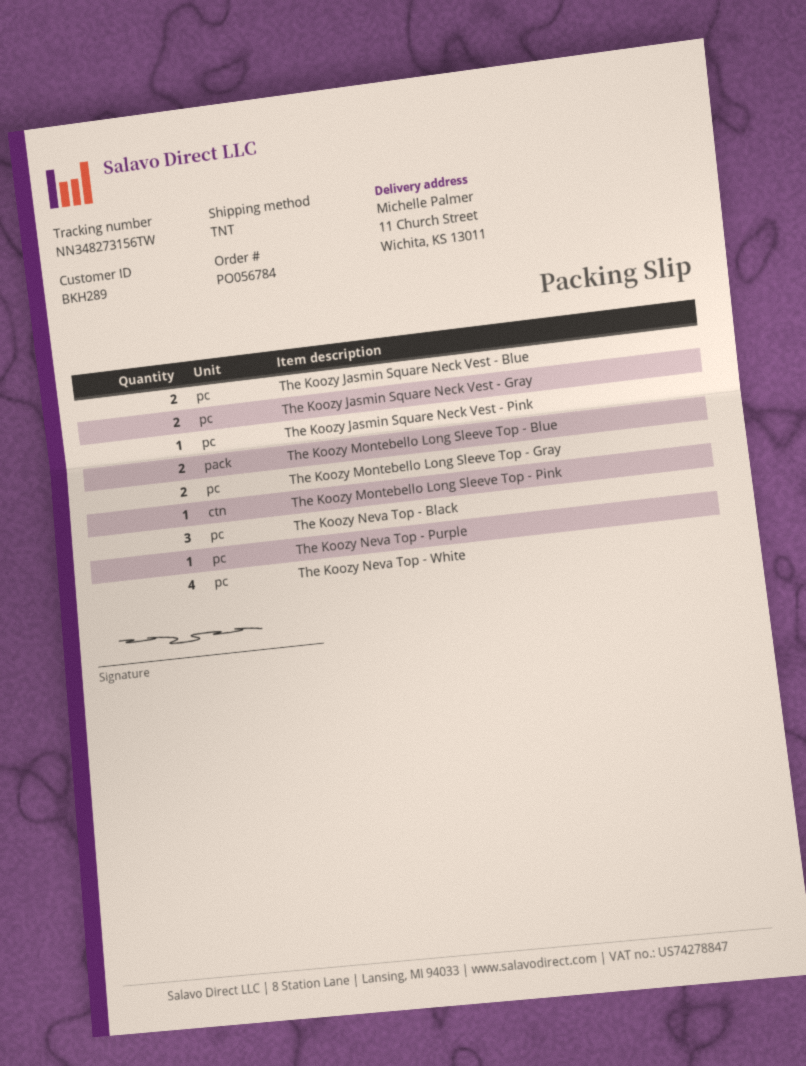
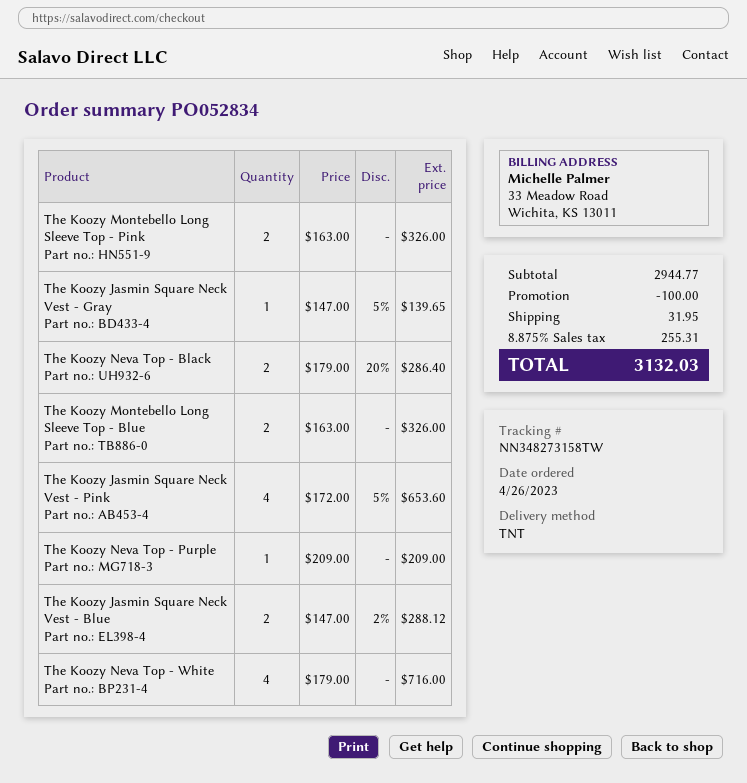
order number: PO056784 -> PO052834
tracking number: NN348273156TW -> NN348273158TW
The Koozy Jasmin Square Neck Vest - Gray: 2 -> 1
The Koozy Jasmin Square Neck Vest - Pink: 1 -> 4
The Koozy Montebello Long Sleeve Top - Gray: 2 -> none
The Koozy Montebello Long Sleeve Top - Pink: 1 -> 2
The Koozy Neva Top - Black: 3 -> 2

